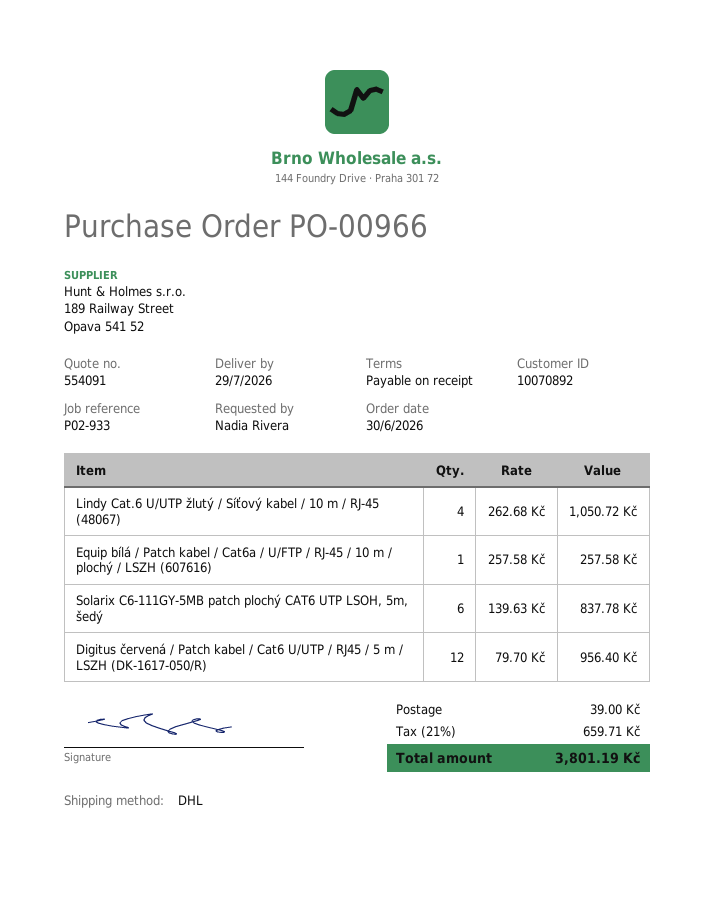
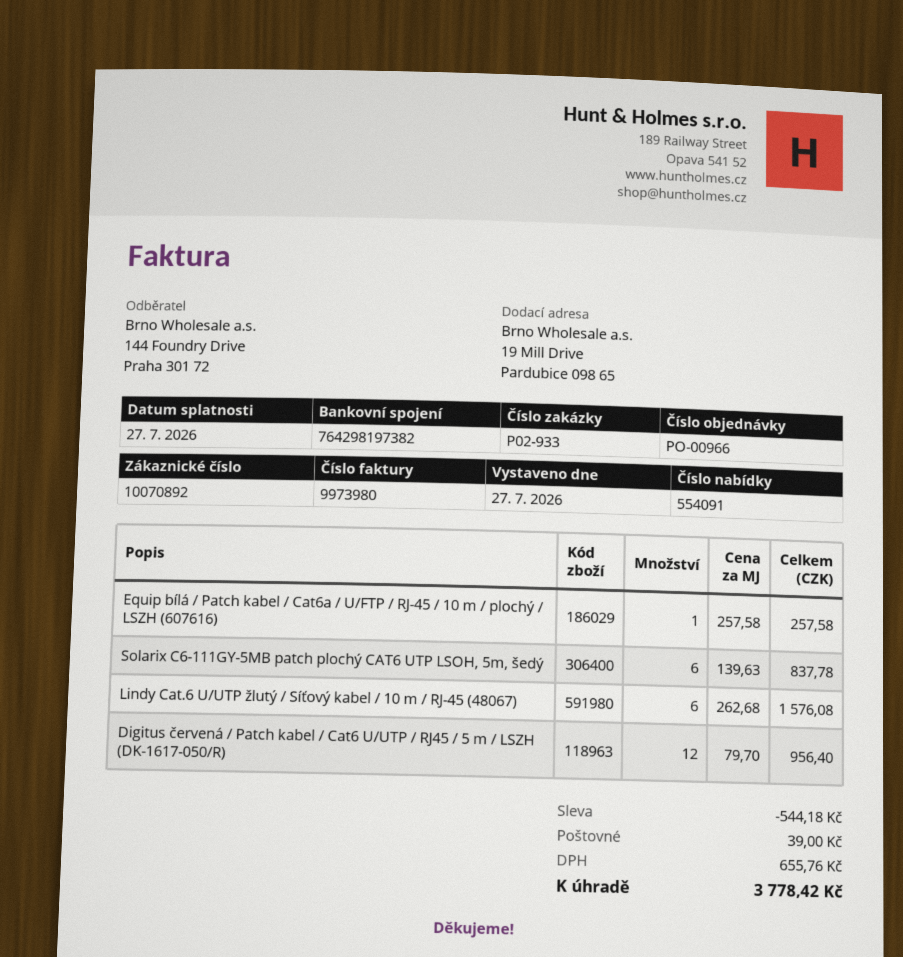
Lindy Cat.6 U/UTP žlutý / Síťový kabel / 10 m / RJ-45 (48067): 4 x 262.68 = 1050.72 -> 6 x 262.68 = 1576.08
discount: none -> 544.18
tax: 659.71 -> 655.76
total: 3801.19 -> 3778.42

